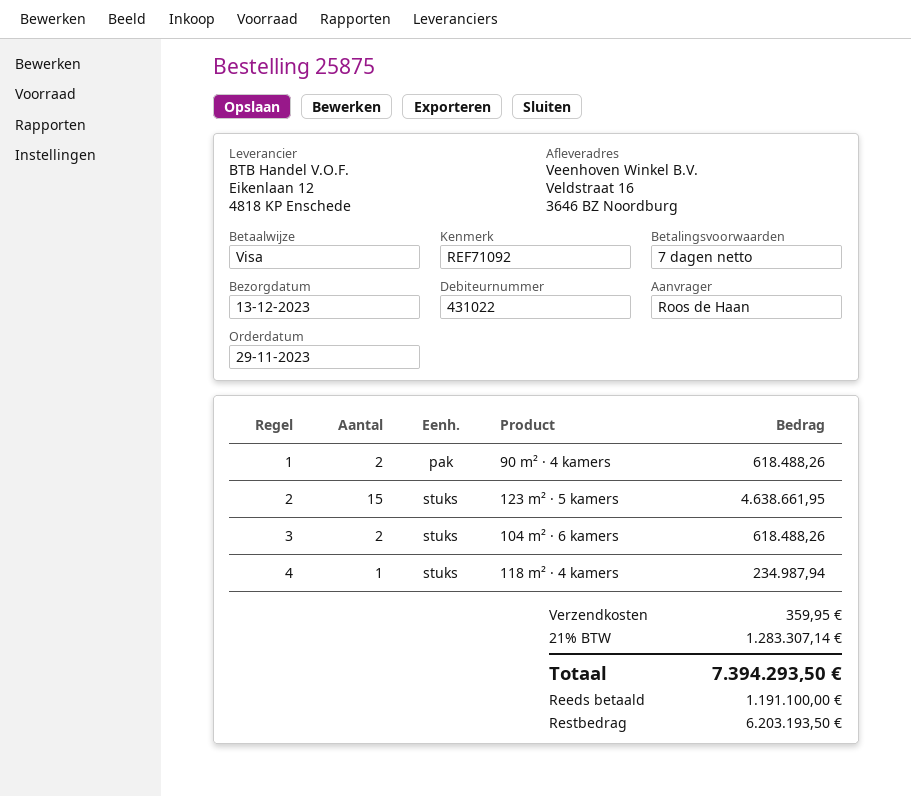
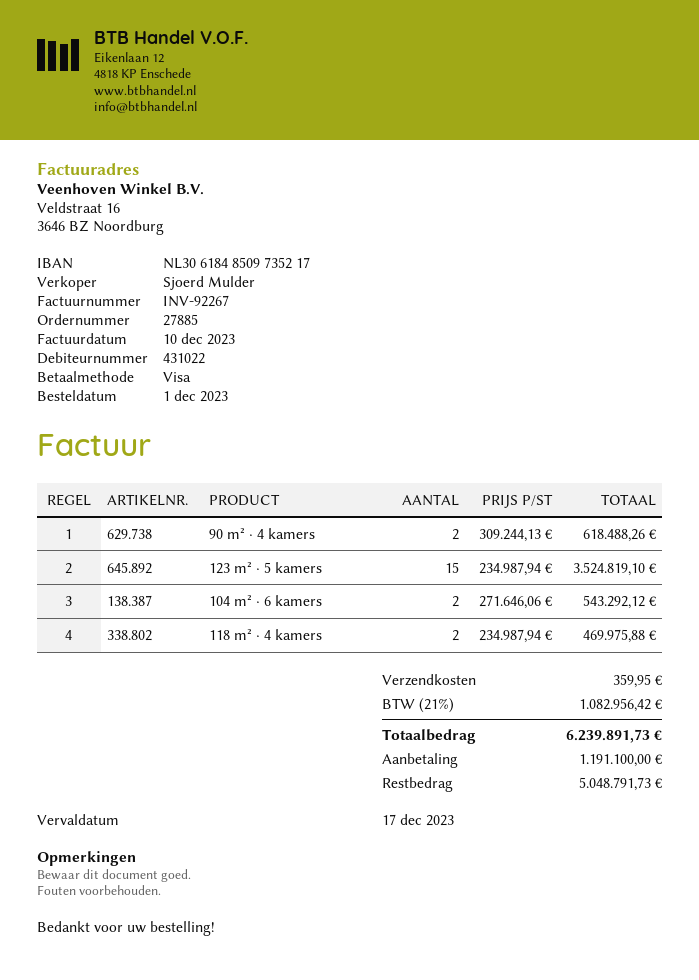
order number: 25875 -> 27885
order date: 2023-11-29 -> 2023-12-01
123 m² · 5 kamers: 15 for 4638661.95 -> 15 for 3524819.10
104 m² · 6 kamers: 2 for 618488.26 -> 2 for 543292.12
118 m² · 4 kamers: 1 for 234987.94 -> 2 for 469975.88
tax: 21% = 1283307.14 -> 21% = 1082956.42
total: 7394293.50 -> 6239891.73
balance: 6203193.50 -> 5048791.73

